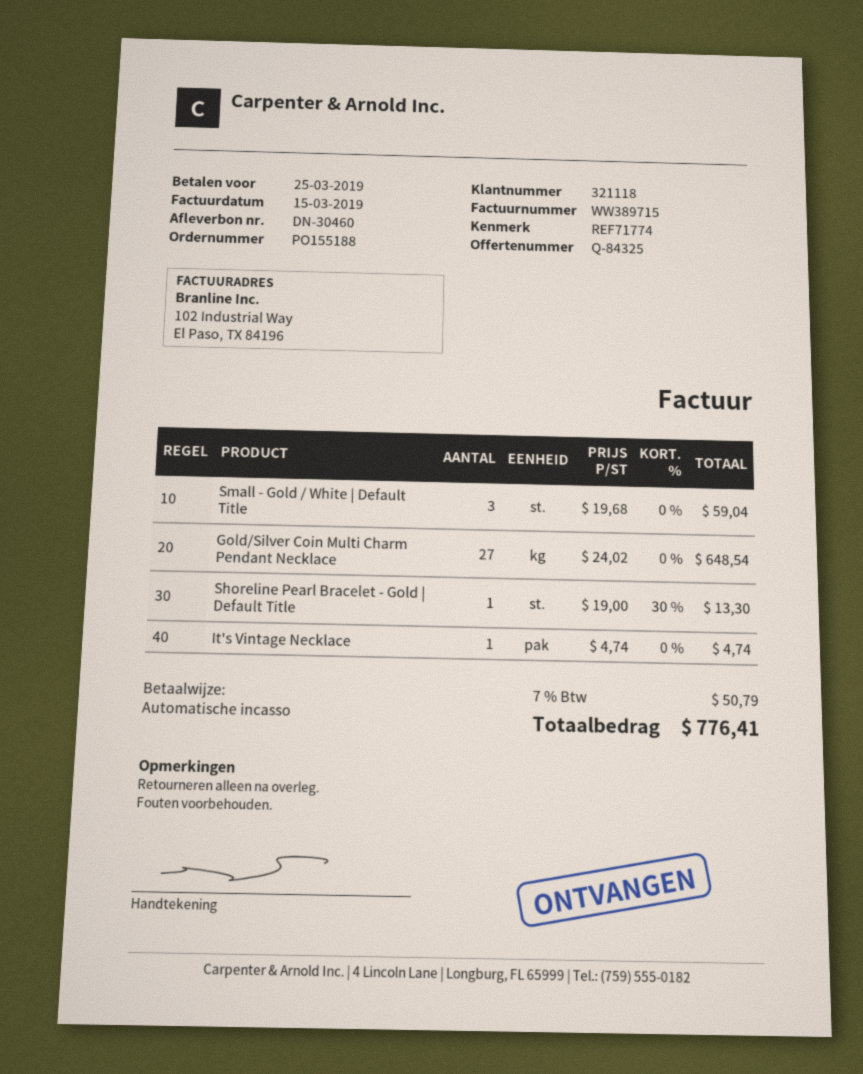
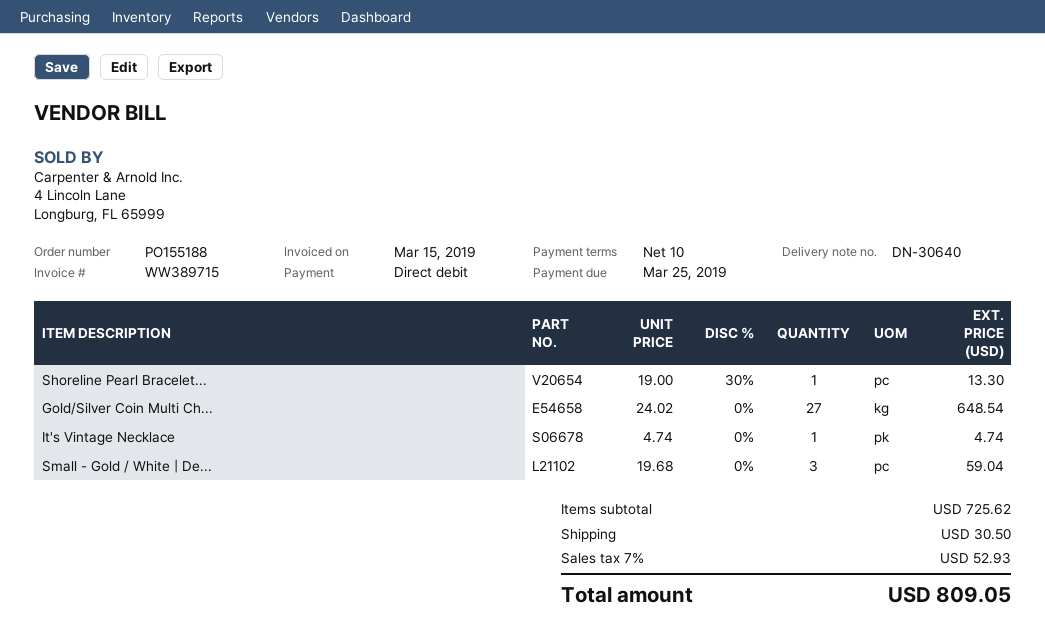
delivery note number: DN-30460 -> DN-30640
shipping: none -> 30.50
tax: 7% = 50.79 -> 7% = 52.93
total: 776.41 -> 809.05

